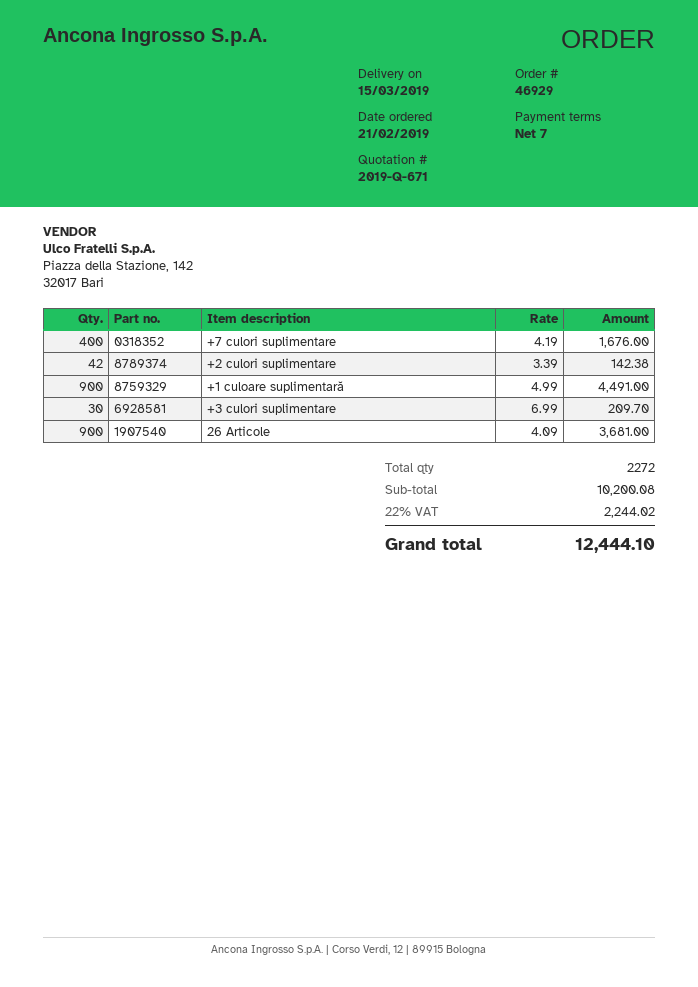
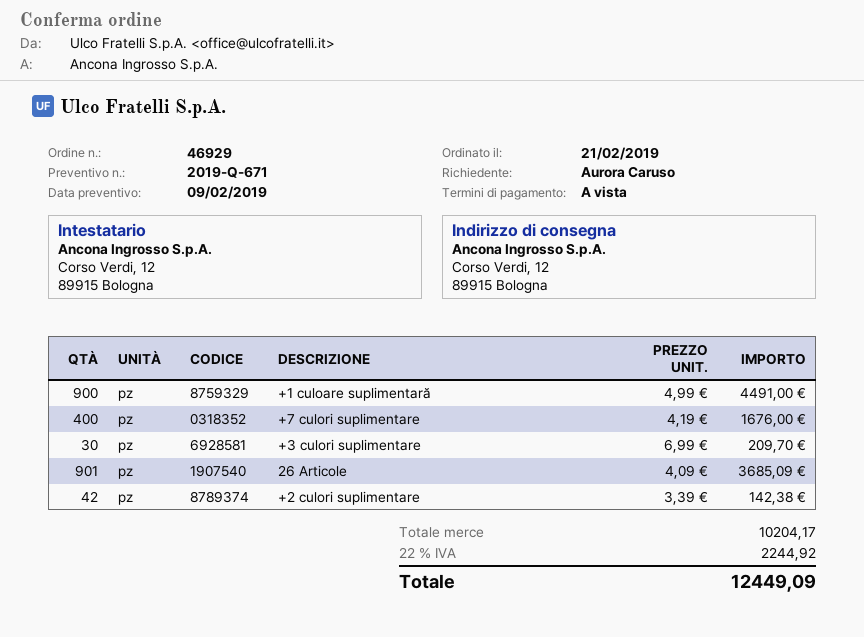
payment terms: 7 days -> on receipt
26 Articole: 900 x 4.09 = 3681.00 -> 901 x 4.09 = 3685.09
subtotal: 10200.08 -> 10204.17
tax: 22% = 2244.02 -> 22% = 2244.92
total: 12444.10 -> 12449.09

